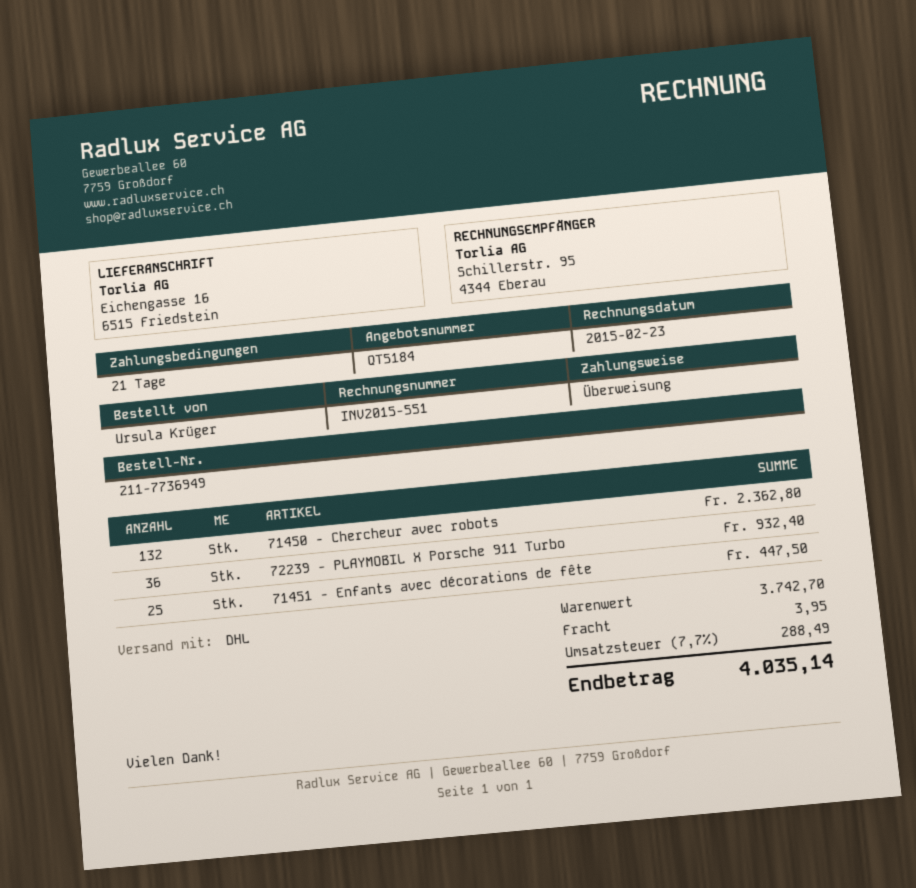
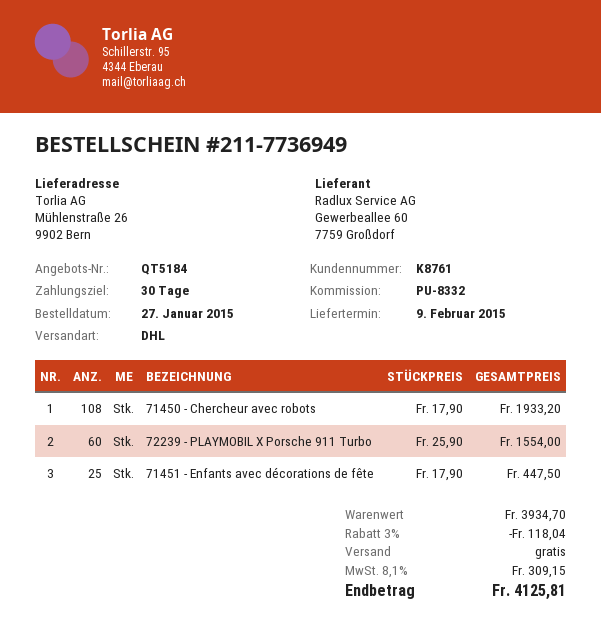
payment terms: 21 days -> 30 days
ship to: Eichengasse 16, 6515 Friedstein -> Mühlenstraße 26, 9902 Bern
71450 - Chercheur avec robots: 132 for 2362.80 -> 108 for 1933.20
72239 - PLAYMOBIL X Porsche 911 Turbo: 36 for 932.40 -> 60 for 1554.00
subtotal: 3742.70 -> 3934.70
discount: none -> 3% = 118.04
shipping: 3.95 -> 0.00
tax: 7.7% = 288.49 -> 8.1% = 309.15
total: 4035.14 -> 4125.81

